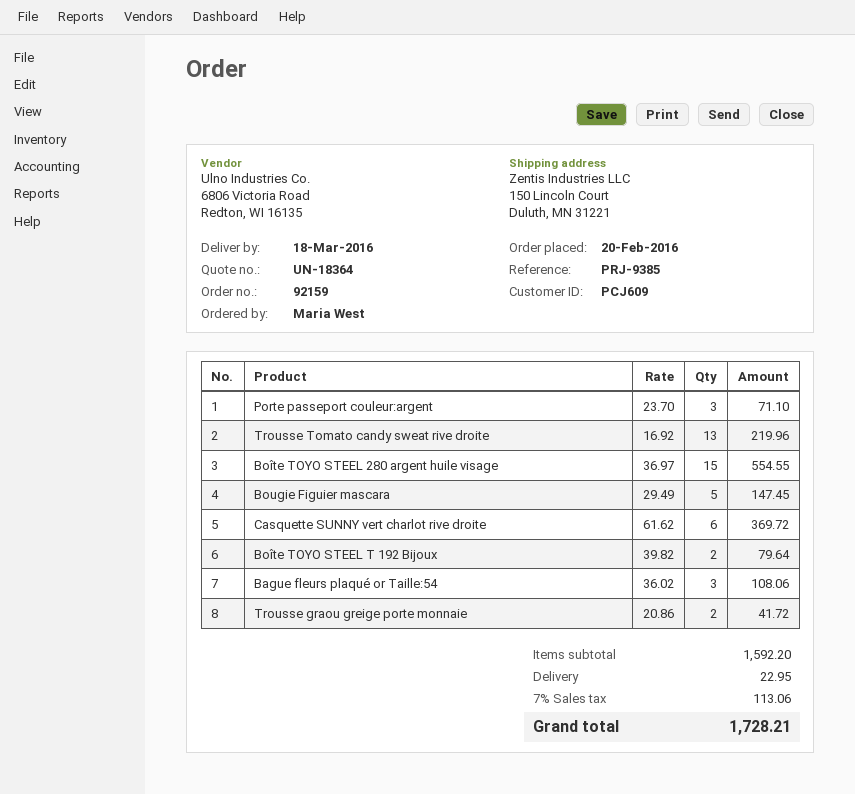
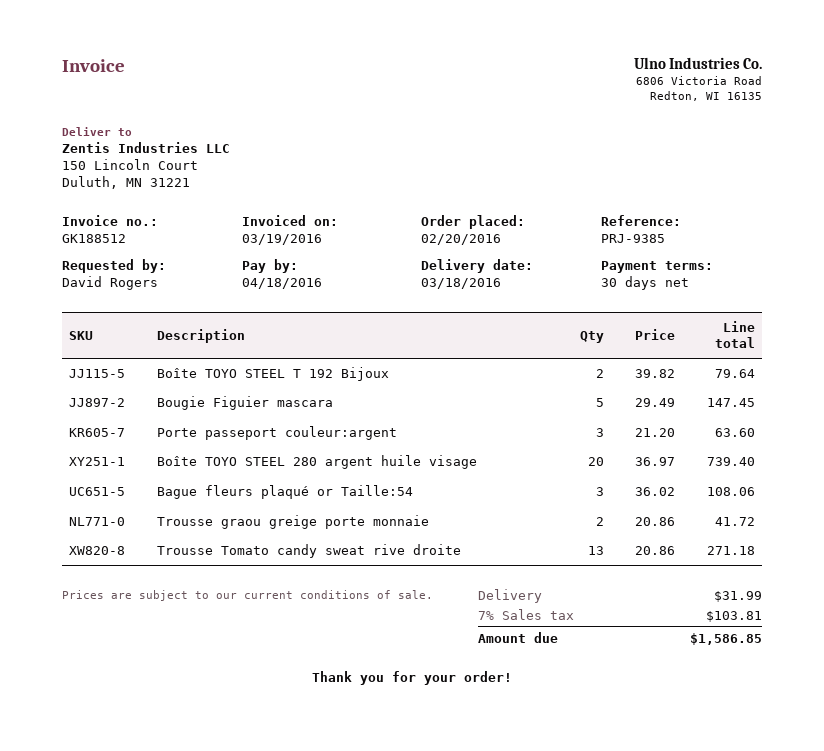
ordered by: Maria West -> David Rogers
Porte passeport couleur:argent: 3 x 23.70 = 71.10 -> 3 x 21.20 = 63.60
Trousse Tomato candy sweat rive droite: 13 x 16.92 = 219.96 -> 13 x 20.86 = 271.18
Boîte TOYO STEEL 280 argent huile visage: 15 x 36.97 = 554.55 -> 20 x 36.97 = 739.40
Casquette SUNNY vert charlot rive droite: 6 x 61.62 = 369.72 -> none
shipping: 22.95 -> 31.99
tax: 7% = 113.06 -> 7% = 103.81
total: 1728.21 -> 1586.85

